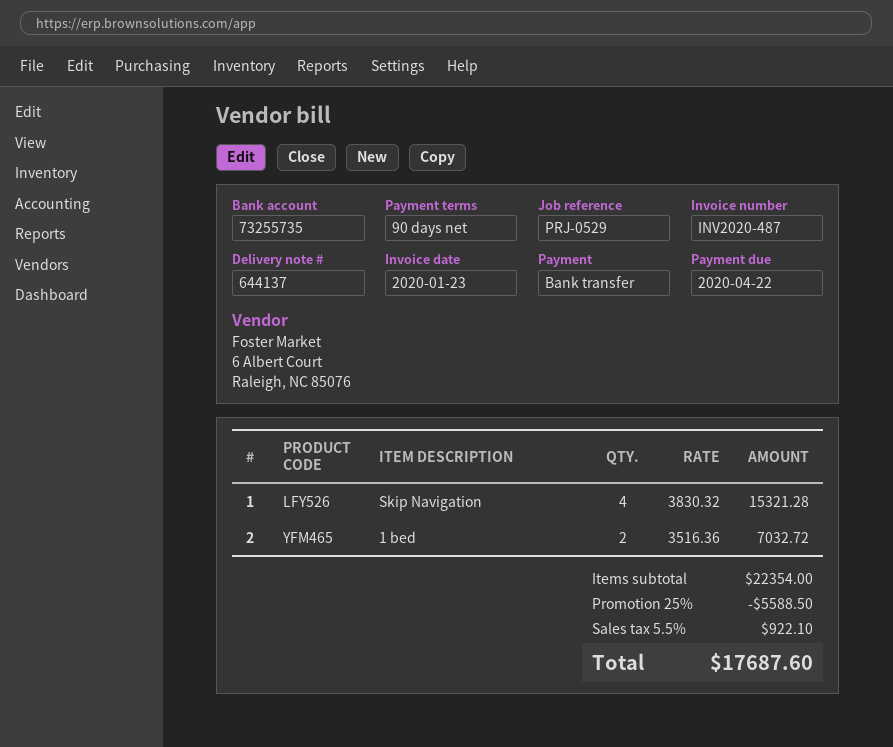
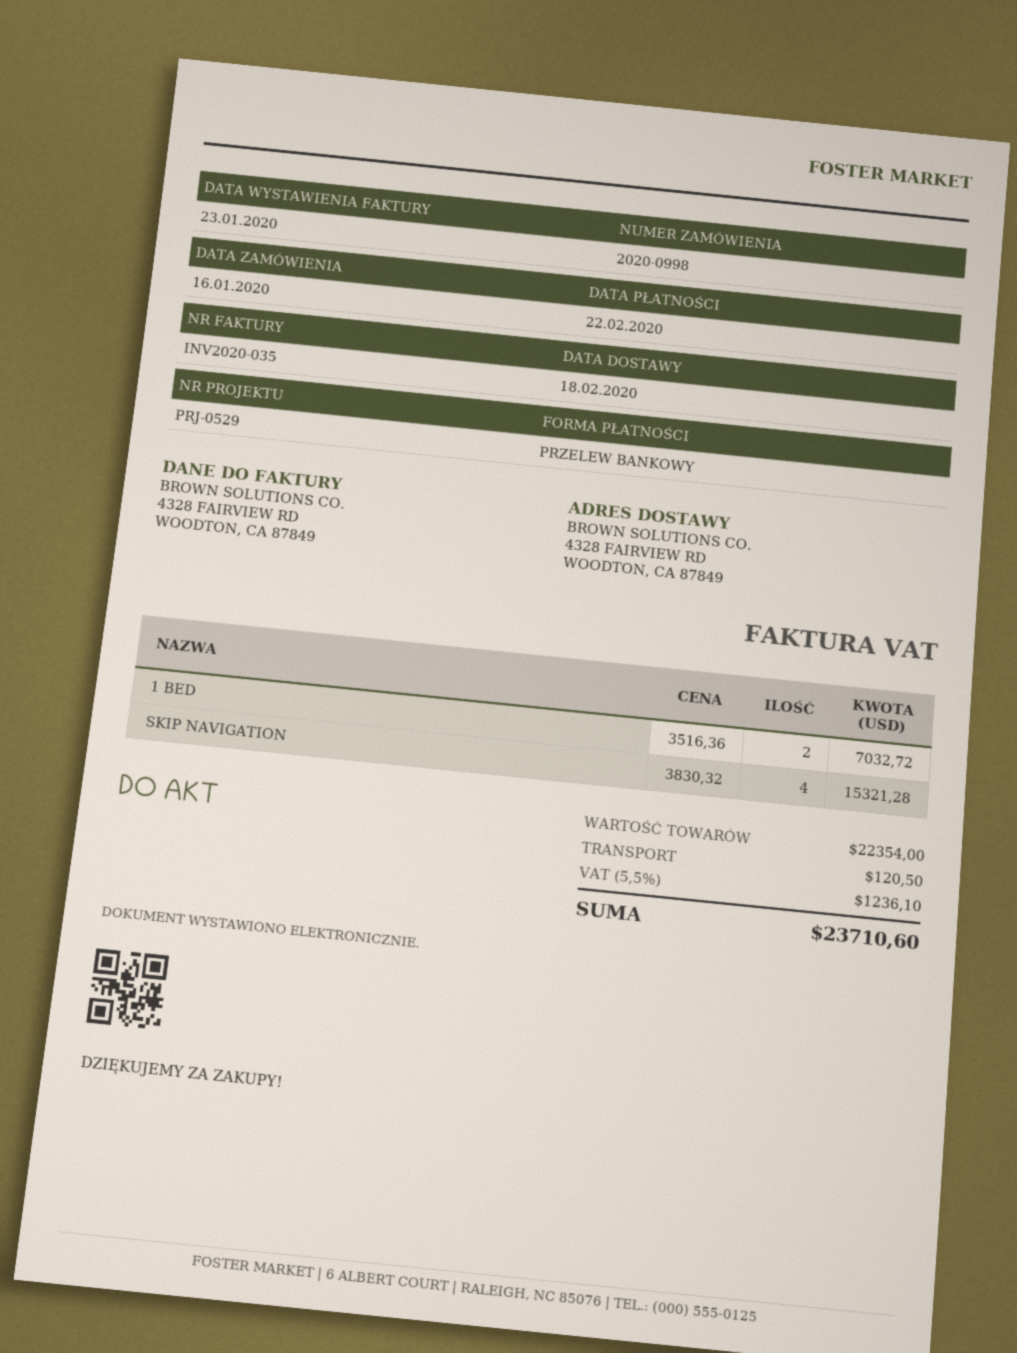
invoice number: INV2020-487 -> INV2020-035
due date: 2020-04-22 -> 2020-02-22
discount: 25% = 5588.50 -> none
shipping: none -> 120.50
tax: 5.5% = 922.10 -> 5.5% = 1236.10
total: 17687.60 -> 23710.60

